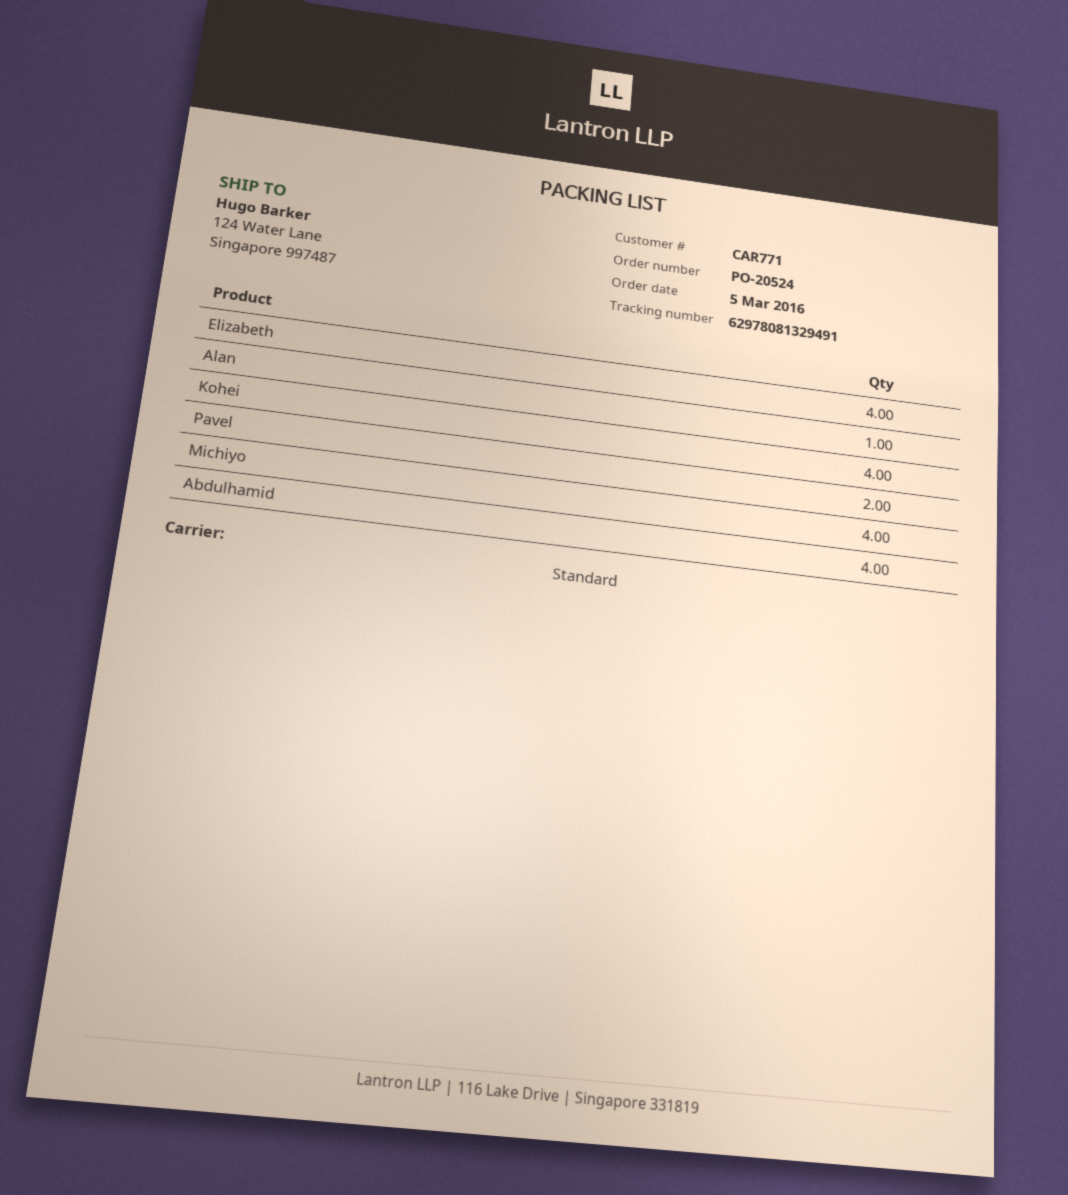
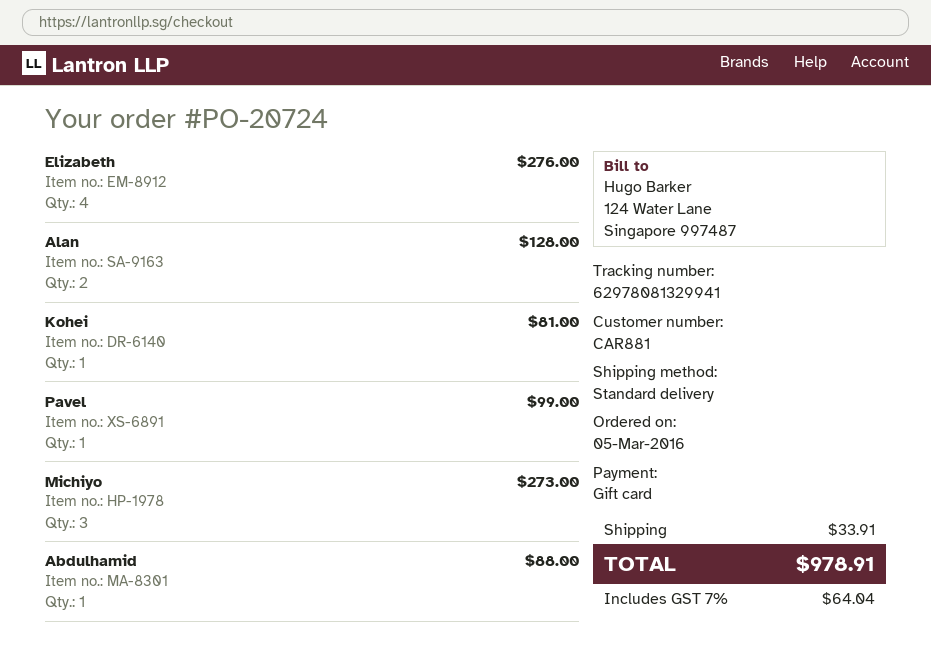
order number: PO-20524 -> PO-20724
customer number: CAR771 -> CAR881
tracking number: 62978081329491 -> 62978081329941
Alan: 1 -> 2
Kohei: 4 -> 1
Pavel: 2 -> 1
Michiyo: 4 -> 3
Abdulhamid: 4 -> 1

